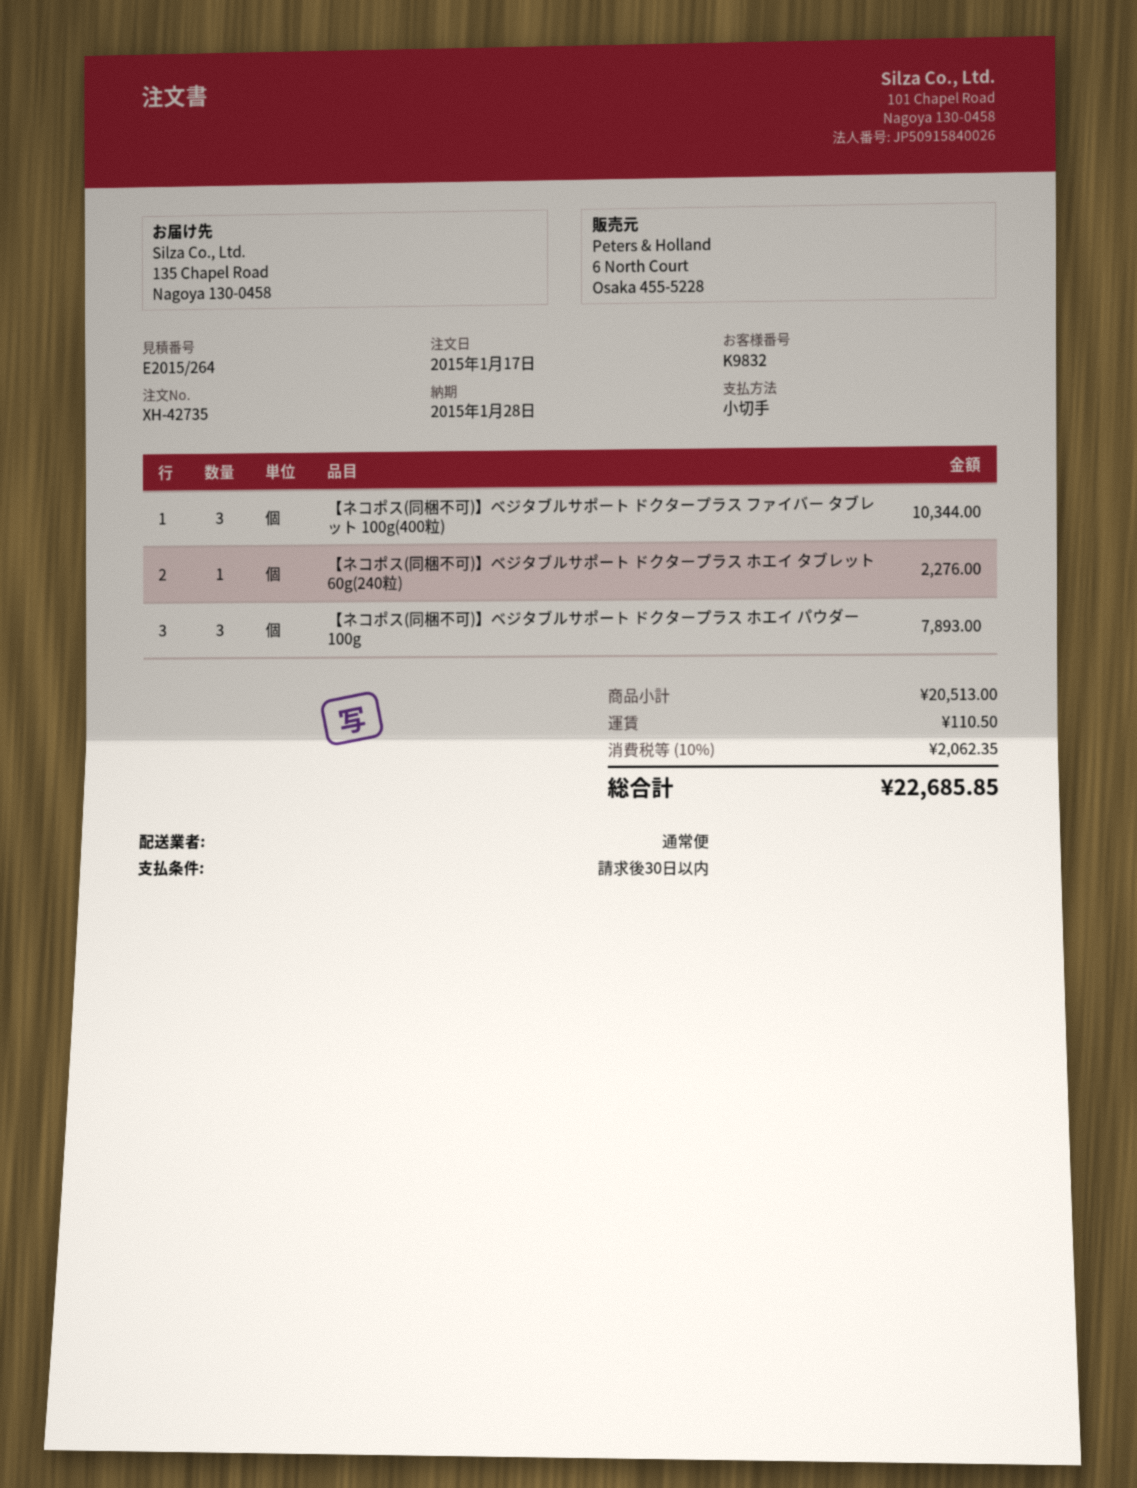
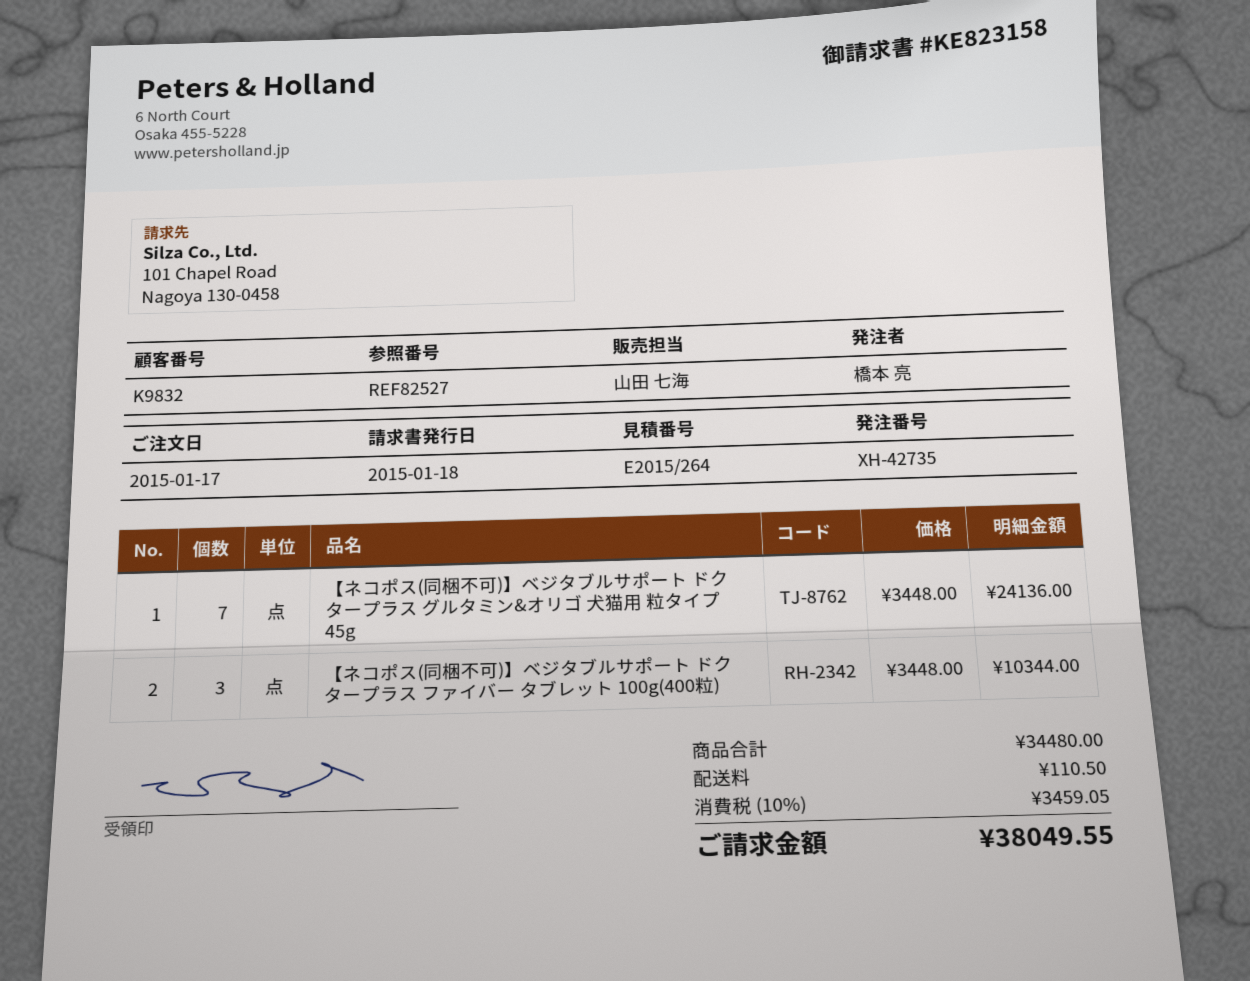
【ネコポス(同梱不可)】ベジタブルサポート ドクタープラス ホエイ タブレット 60g(240粒): 1 for 2276.00 -> none
【ネコポス(同梱不可)】ベジタブルサポート ドクタープラス ホエイ パウダー 100g: 3 for 7893.00 -> none
【ネコポス(同梱不可)】ベジタブルサポート ドクタープラス グルタミン&オリゴ 犬猫用 粒タイプ 45g: none -> 7 for 24136.00
subtotal: 20513.00 -> 34480.00
tax: 10% = 2062.35 -> 10% = 3459.05
total: 22685.85 -> 38049.55

